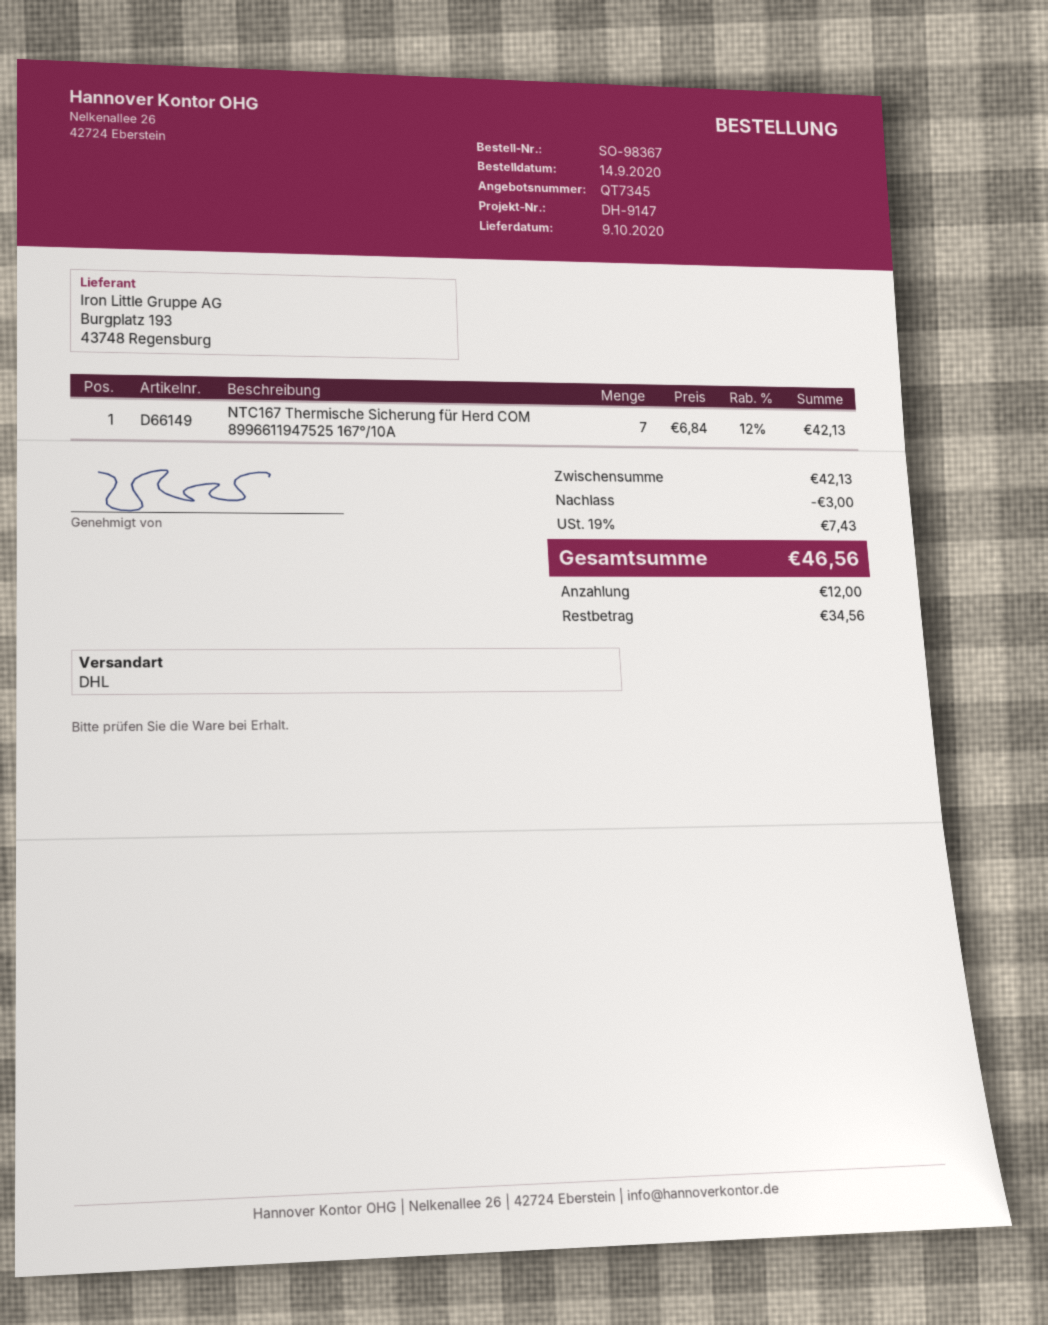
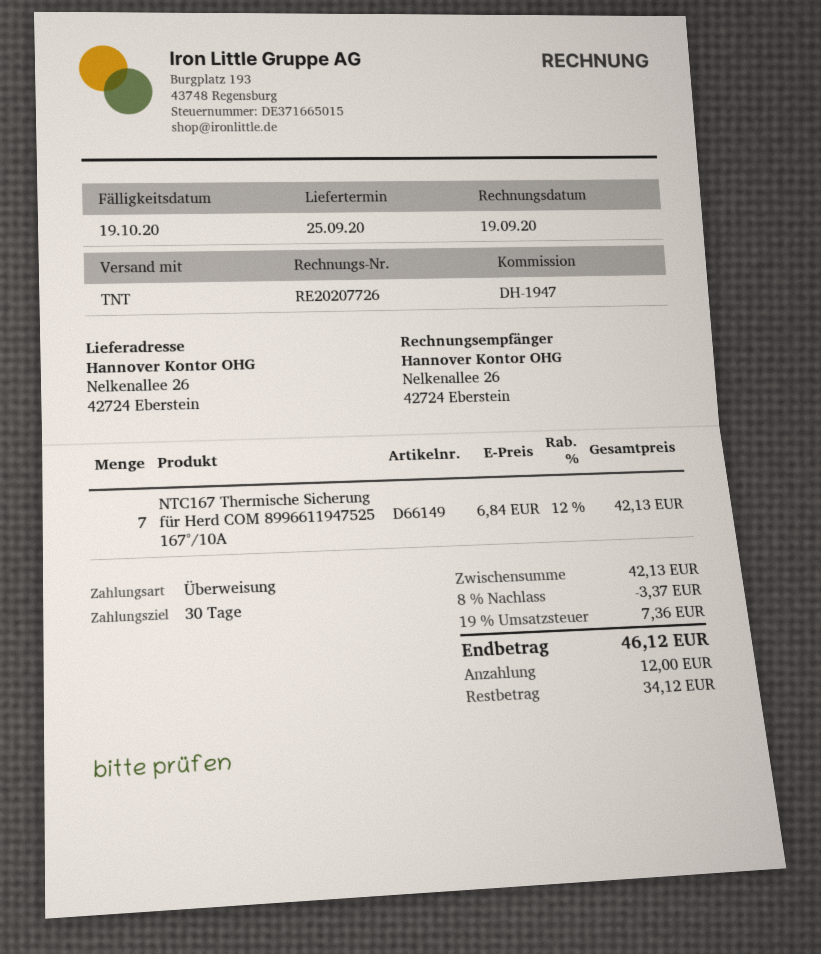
delivery date: 2020-10-09 -> 2020-09-25
reference: DH-9147 -> DH-1947
shipping method: DHL -> TNT
discount: 3.00 -> 3.37
tax: 19% = 7.43 -> 19% = 7.36
total: 46.56 -> 46.12
balance: 34.56 -> 34.12

